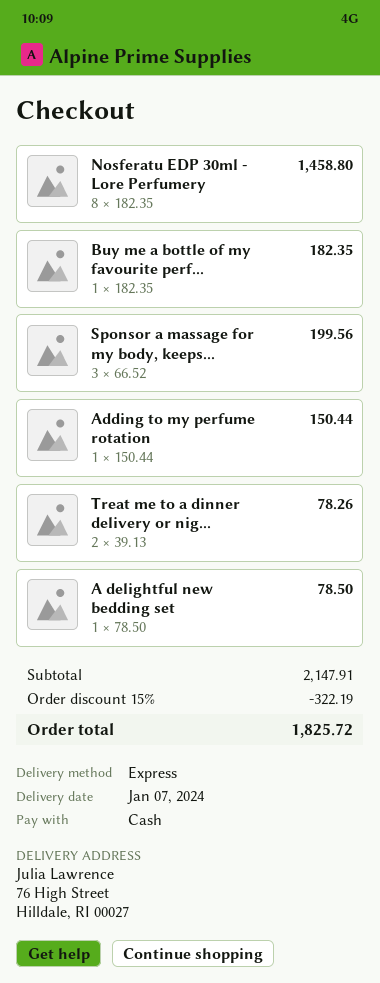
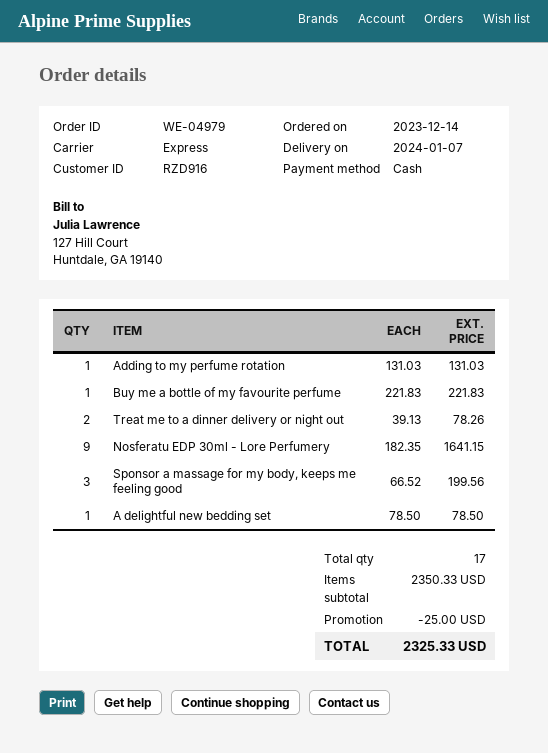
Nosferatu EDP 30ml - Lore Perfumery: 8 x 182.35 = 1458.80 -> 9 x 182.35 = 1641.15
Buy me a bottle of my favourite perf...: 1 x 182.35 = 182.35 -> 1 x 221.83 = 221.83
Adding to my perfume rotation: 1 x 150.44 = 150.44 -> 1 x 131.03 = 131.03
subtotal: 2147.91 -> 2350.33
discount: 322.19 -> 25.00
total: 1825.72 -> 2325.33

